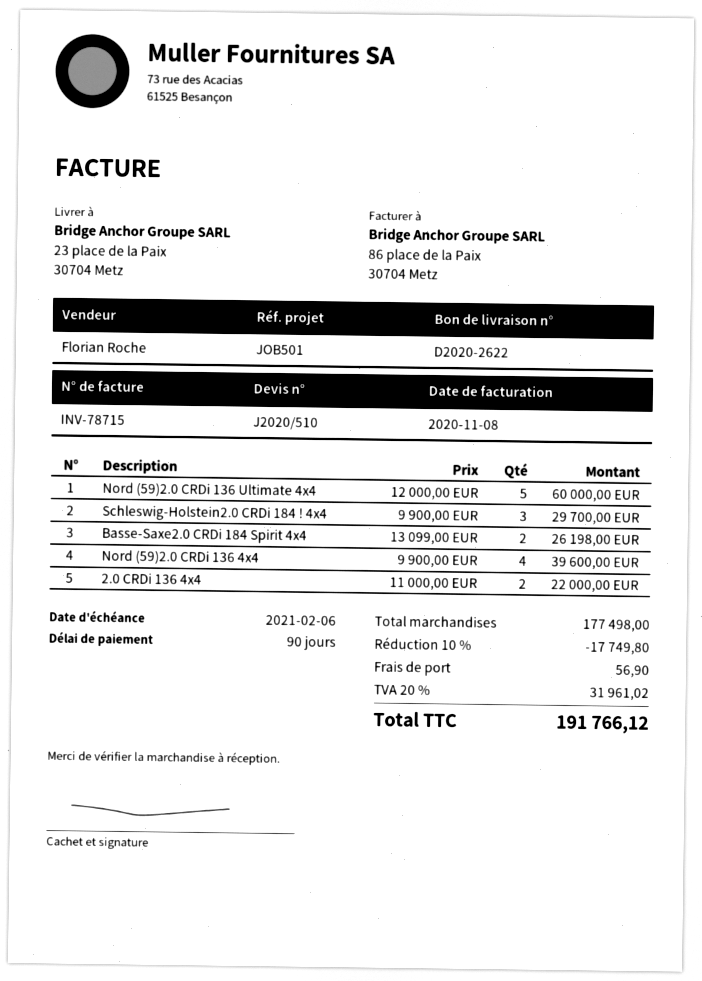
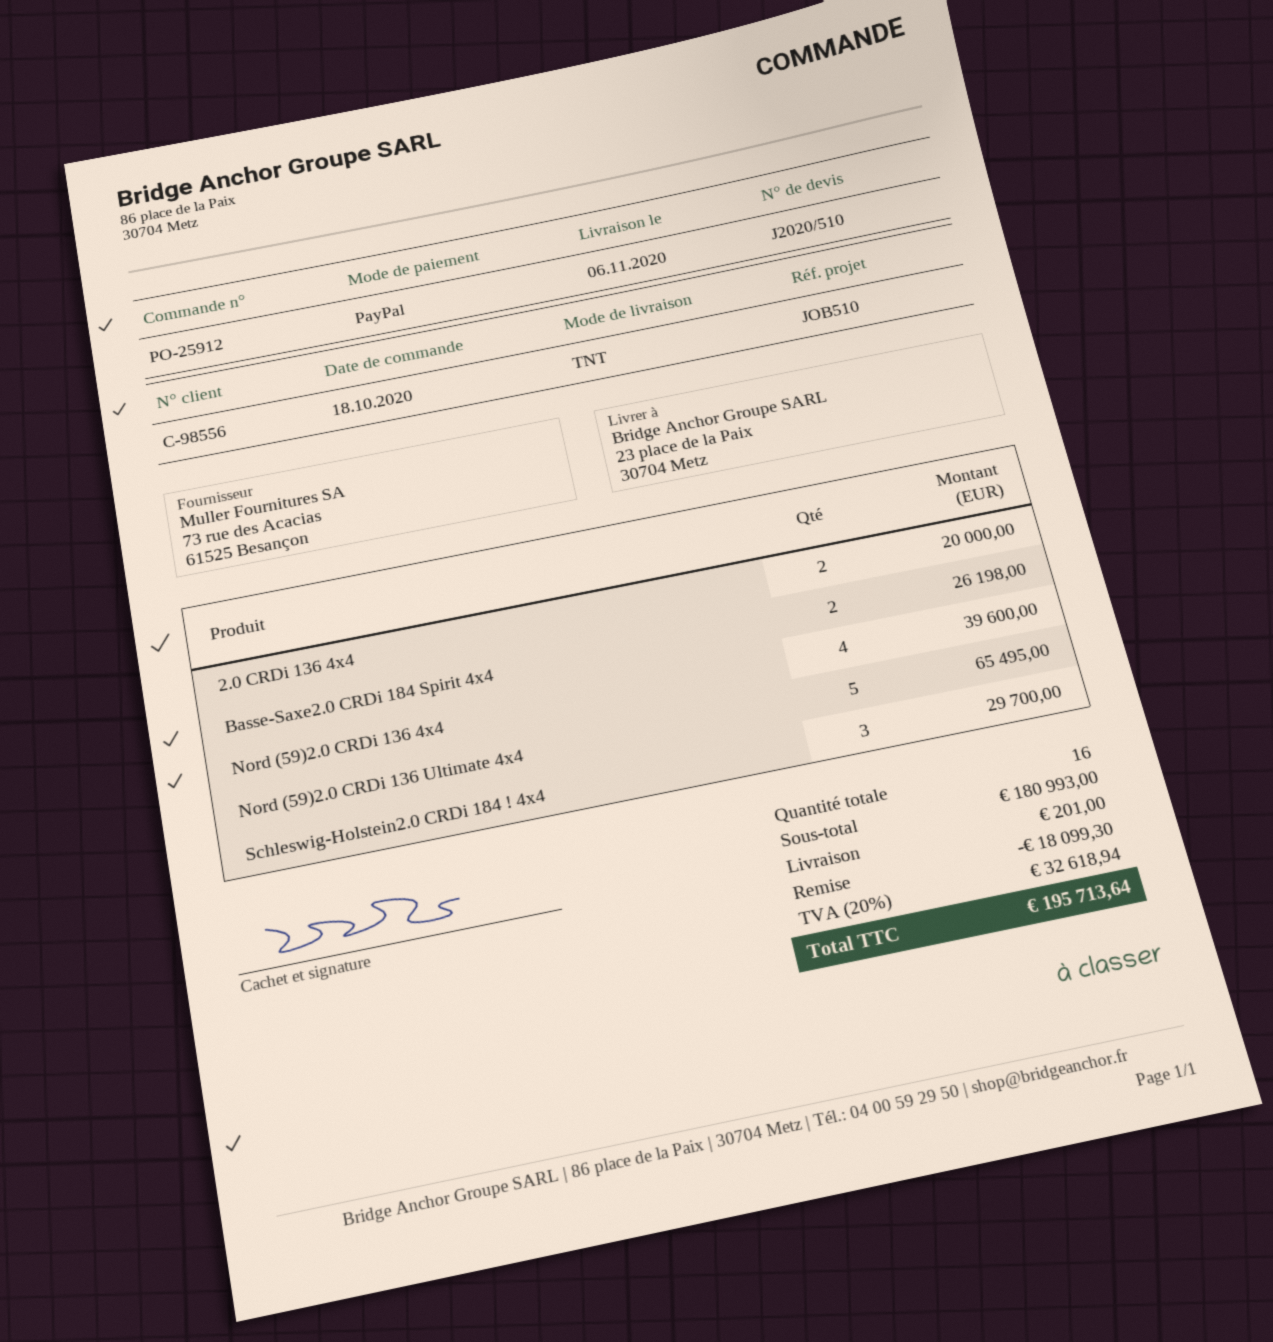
reference: JOB501 -> JOB510
Nord (59)2.0 CRDi 136 Ultimate 4x4: 5 for 60000.00 -> 5 for 65495.00
2.0 CRDi 136 4x4: 2 for 22000.00 -> 2 for 20000.00
subtotal: 177498.00 -> 180993.00
discount: 17749.80 -> 18099.30
shipping: 56.90 -> 201.00
tax: 20% = 31961.02 -> 20% = 32618.94
total: 191766.12 -> 195713.64

